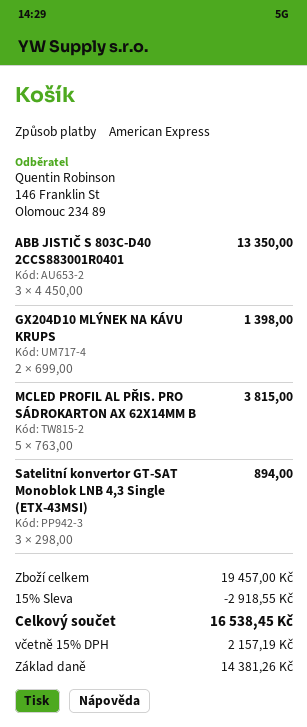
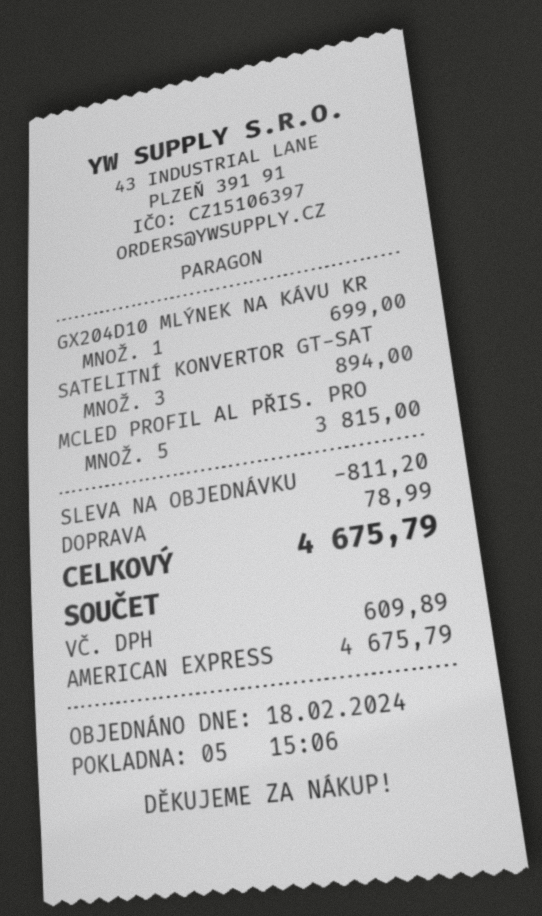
ABB JISTIČ S 803C-D40 2CCS883001R0401: 3 for 13350.00 -> none
GX204D10 MLÝNEK NA KÁVU KRUPS: 2 for 1398.00 -> 1 for 699.00
discount: 2918.55 -> 811.20
shipping: none -> 78.99
tax: 2157.19 -> 609.89
total: 16538.45 -> 4675.79

